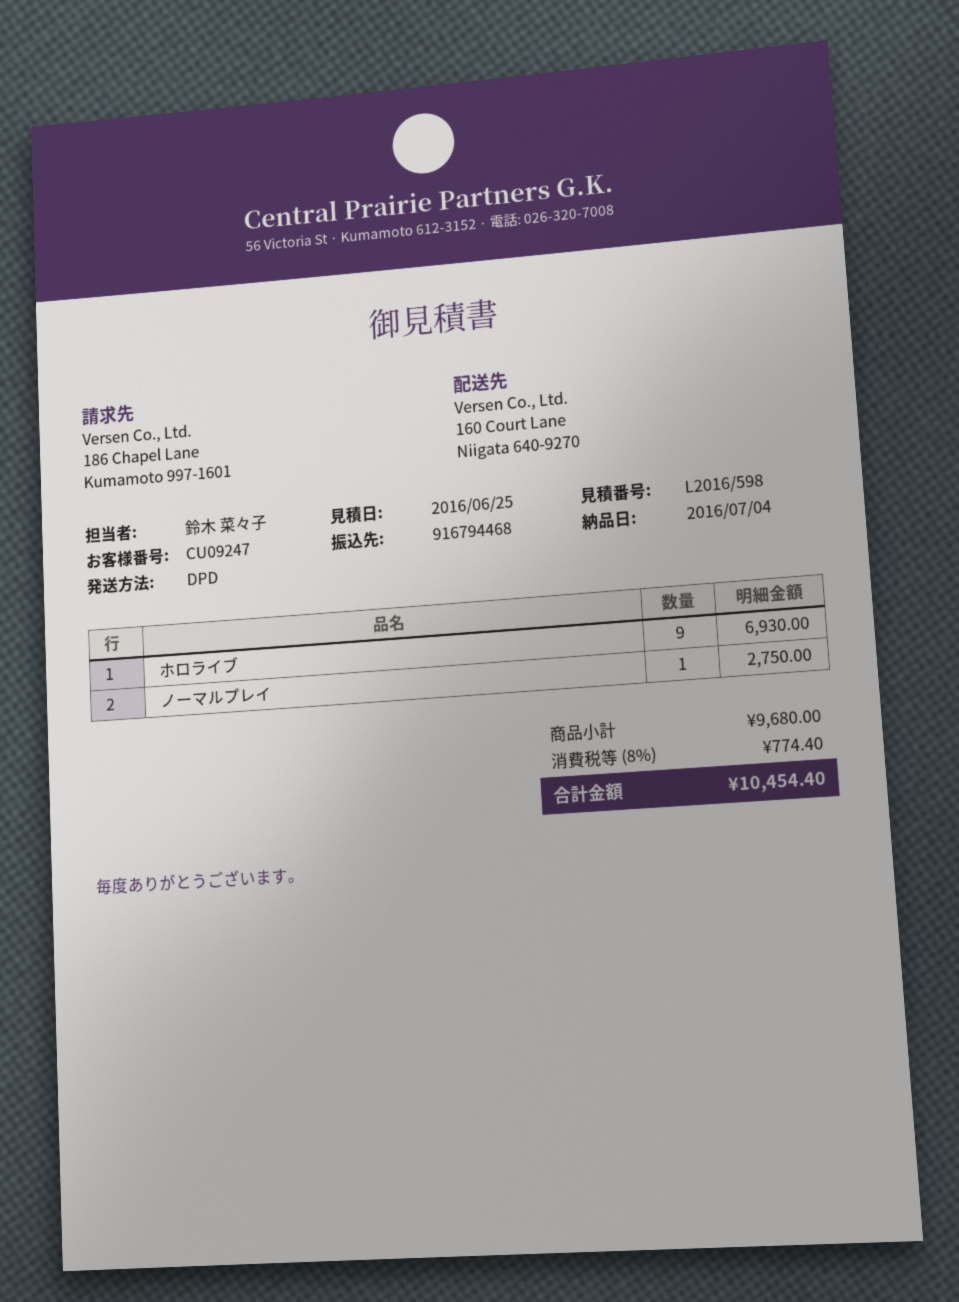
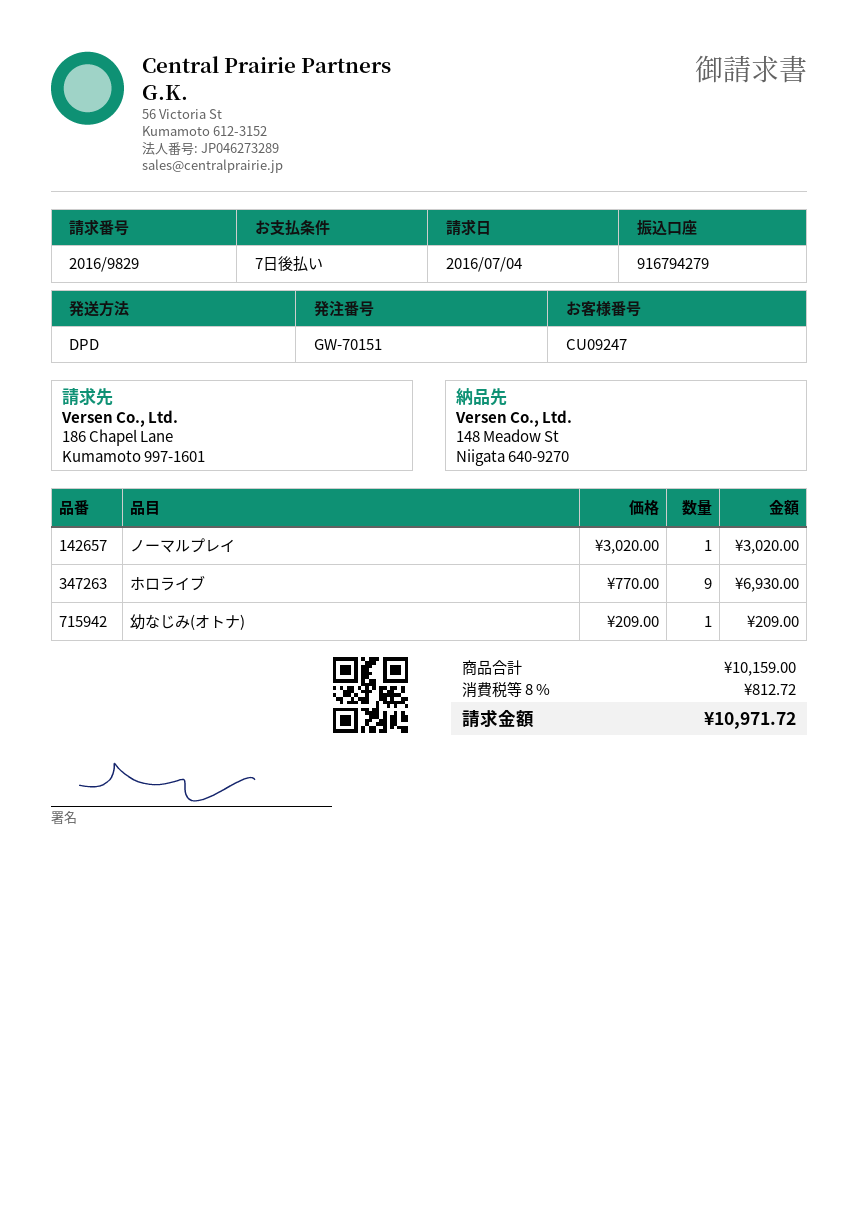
bank account: 916794468 -> 916794279
ship to: 160 Court Lane, Niigata 640-9270 -> 148 Meadow St, Niigata 640-9270
ノーマルプレイ: 1 for 2750.00 -> 1 for 3020.00
幼なじみ(オトナ): none -> 1 for 209.00
subtotal: 9680.00 -> 10159.00
tax: 8% = 774.40 -> 8% = 812.72
total: 10454.40 -> 10971.72

